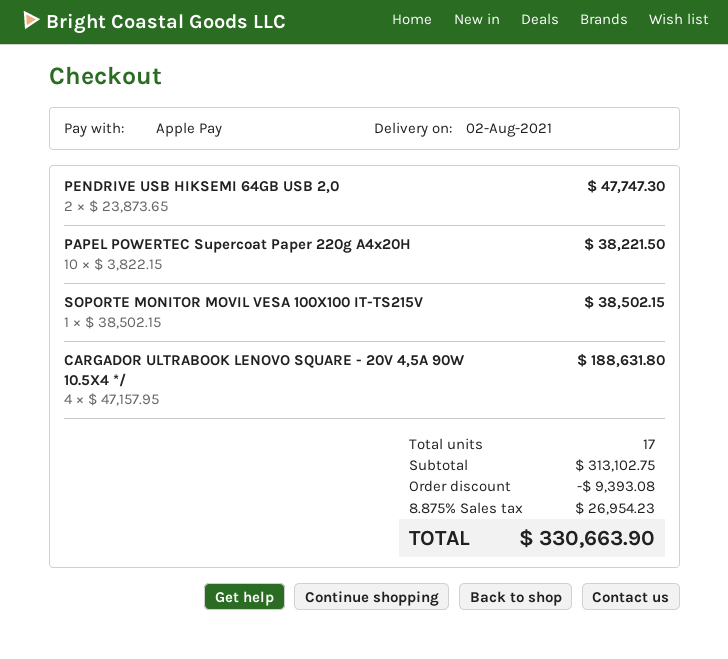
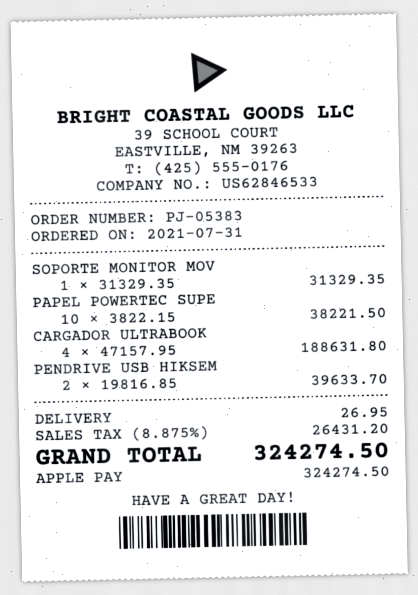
PENDRIVE USB HIKSEMI 64GB USB 2,0: 2 x 23873.65 = 47747.30 -> 2 x 19816.85 = 39633.70
SOPORTE MONITOR MOVIL VESA 100X100 IT-TS215V: 1 x 38502.15 = 38502.15 -> 1 x 31329.35 = 31329.35
discount: 9393.08 -> none
shipping: none -> 26.95
tax: 8.875% = 26954.23 -> 8.875% = 26431.20
total: 330663.90 -> 324274.50

